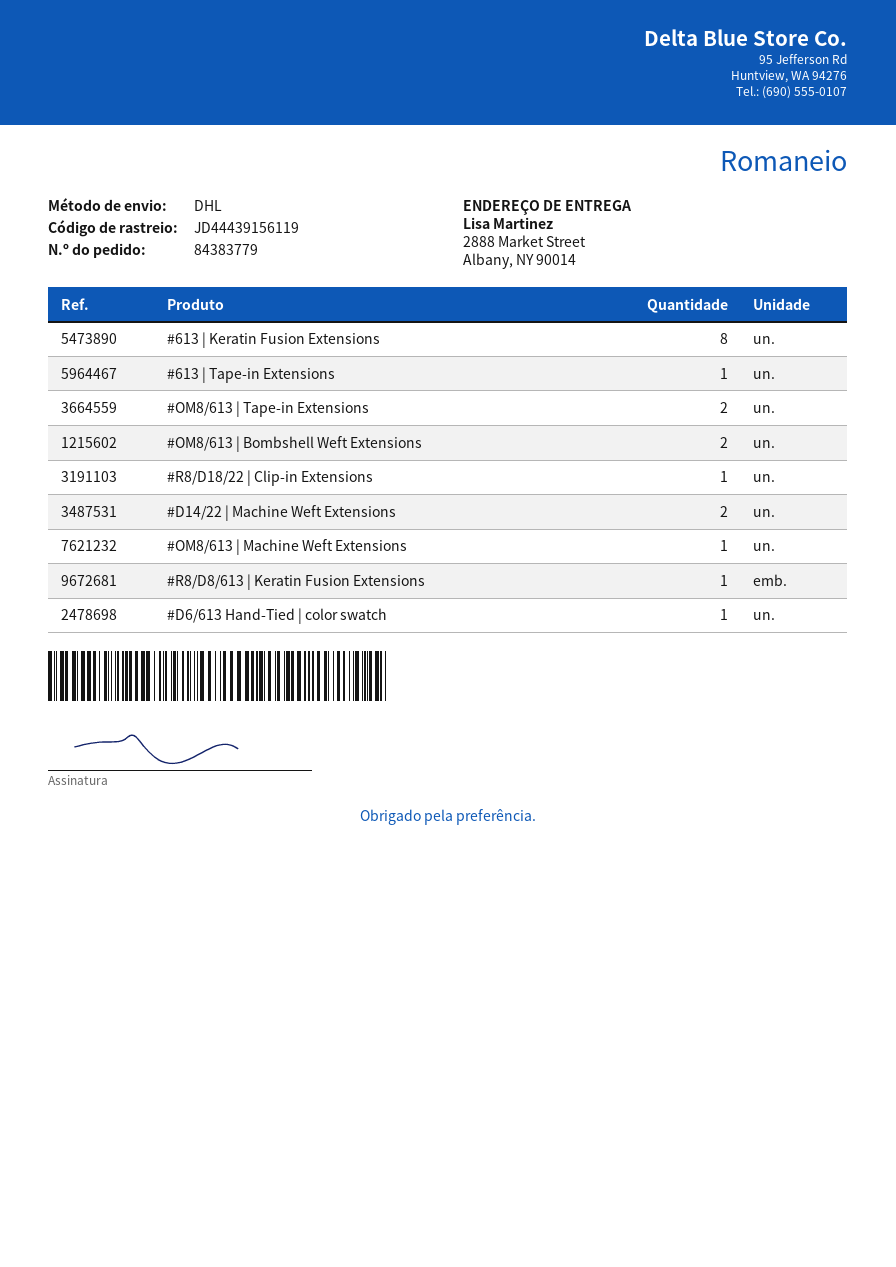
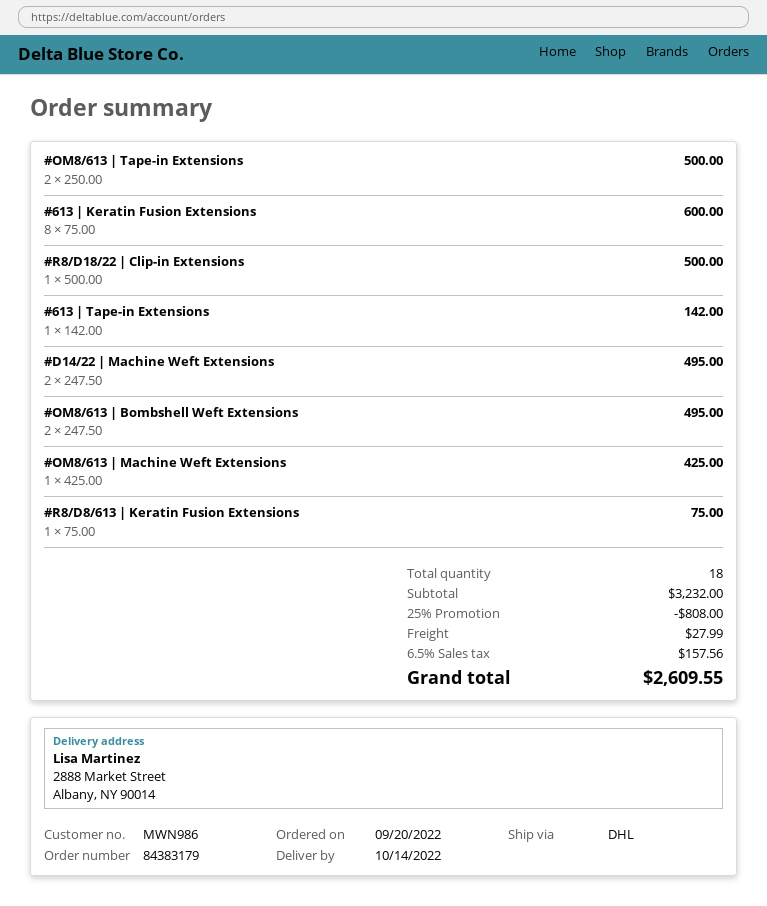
order number: 84383779 -> 84383179
#D6/613 Hand-Tied | color swatch: 1 -> none

